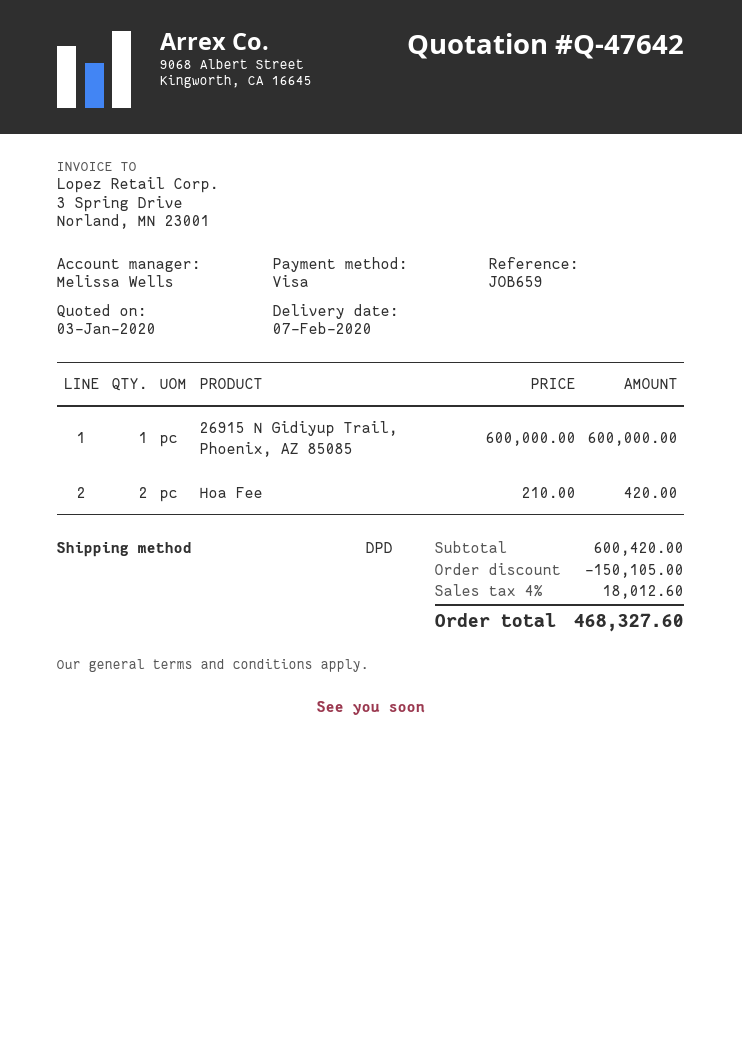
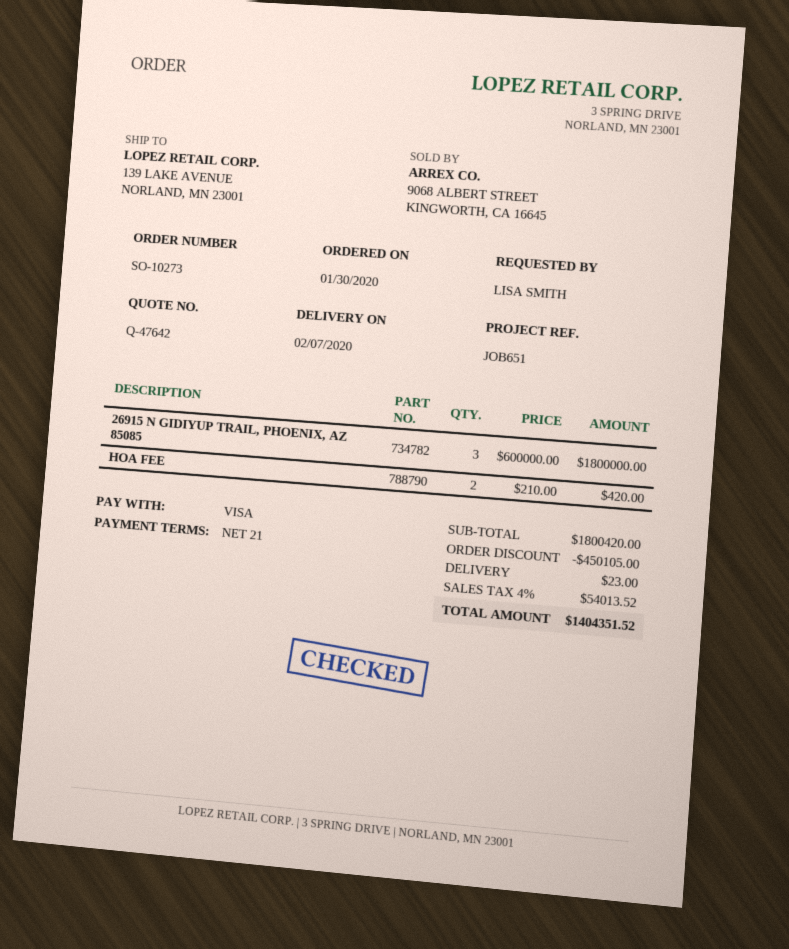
reference: JOB659 -> JOB651
26915 N Gidiyup Trail, Phoenix, AZ 85085: 1 x 600000.00 = 600000.00 -> 3 x 600000.00 = 1800000.00
subtotal: 600420.00 -> 1800420.00
discount: 150105.00 -> 450105.00
shipping: none -> 23.00
tax: 4% = 18012.60 -> 4% = 54013.52
total: 468327.60 -> 1404351.52

